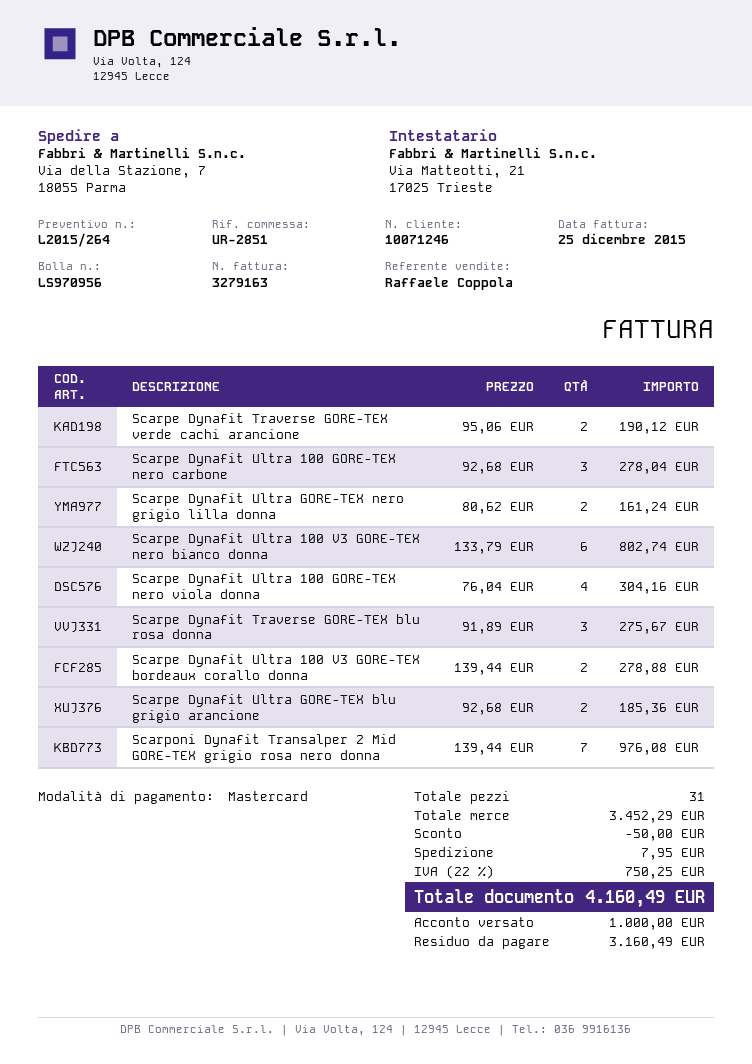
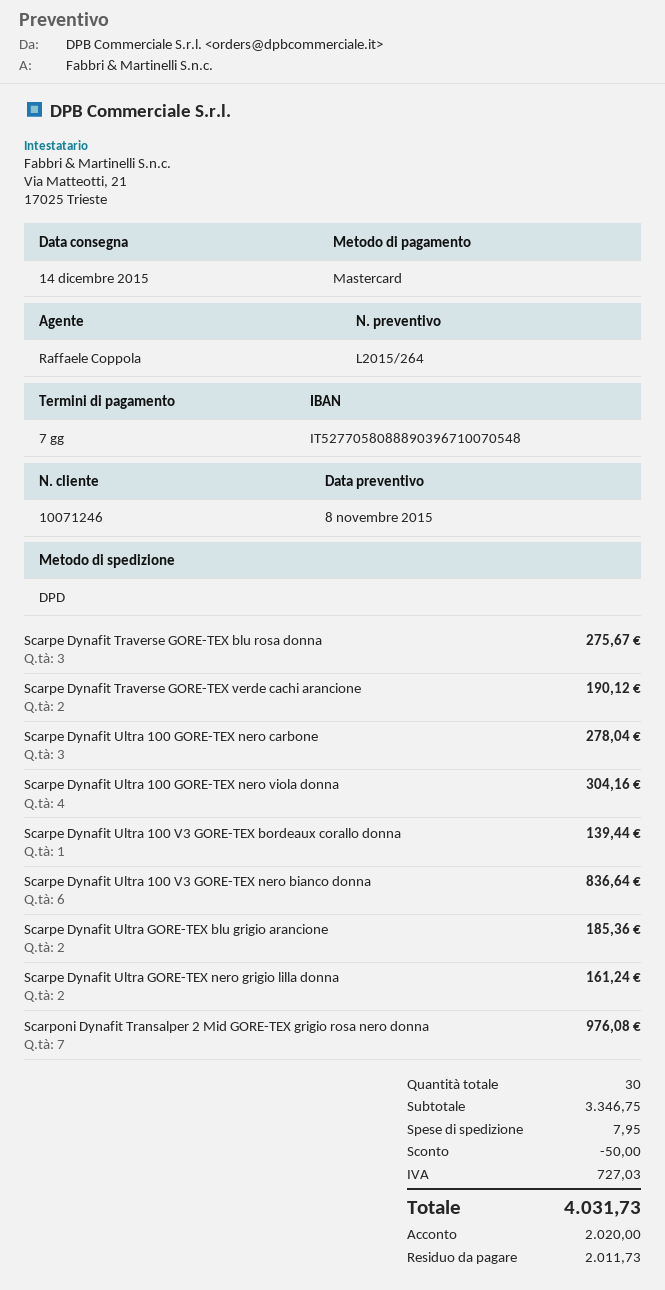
Scarpe Dynafit Ultra 100 V3 GORE-TEX nero bianco donna: 6 for 802.74 -> 6 for 836.64
Scarpe Dynafit Ultra 100 V3 GORE-TEX bordeaux corallo donna: 2 for 278.88 -> 1 for 139.44
total quantity: 31 -> 30
subtotal: 3452.29 -> 3346.75
tax: 750.25 -> 727.03
total: 4160.49 -> 4031.73
deposit: 1000.00 -> 2020.00
balance: 3160.49 -> 2011.73

